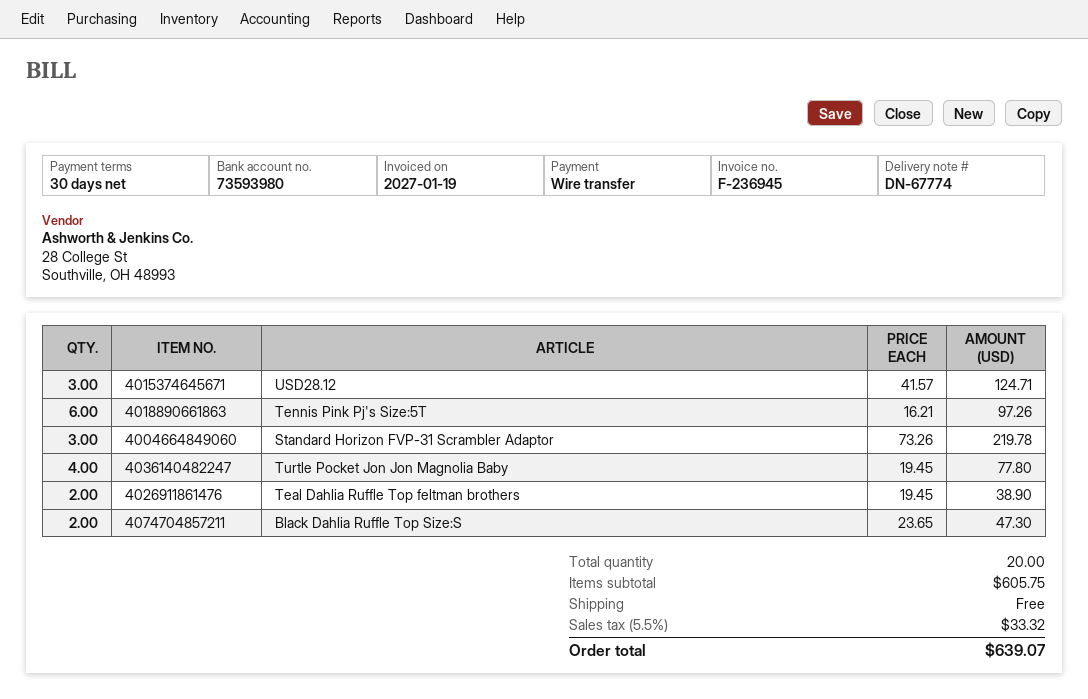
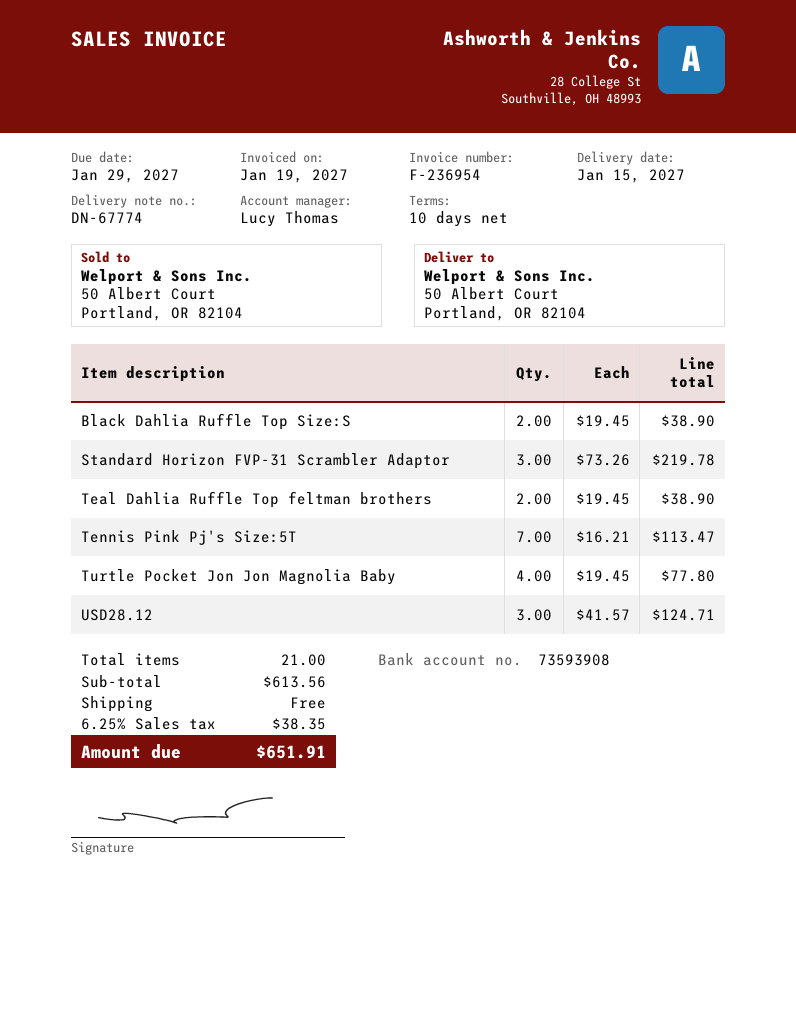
invoice number: F-236945 -> F-236954
payment terms: 30 days -> 10 days
bank account: 73593980 -> 73593908
Tennis Pink Pj's Size:5T: 6 x 16.21 = 97.26 -> 7 x 16.21 = 113.47
Black Dahlia Ruffle Top Size:S: 2 x 23.65 = 47.30 -> 2 x 19.45 = 38.90
total quantity: 20 -> 21
subtotal: 605.75 -> 613.56
tax: 5.5% = 33.32 -> 6.25% = 38.35
total: 639.07 -> 651.91

